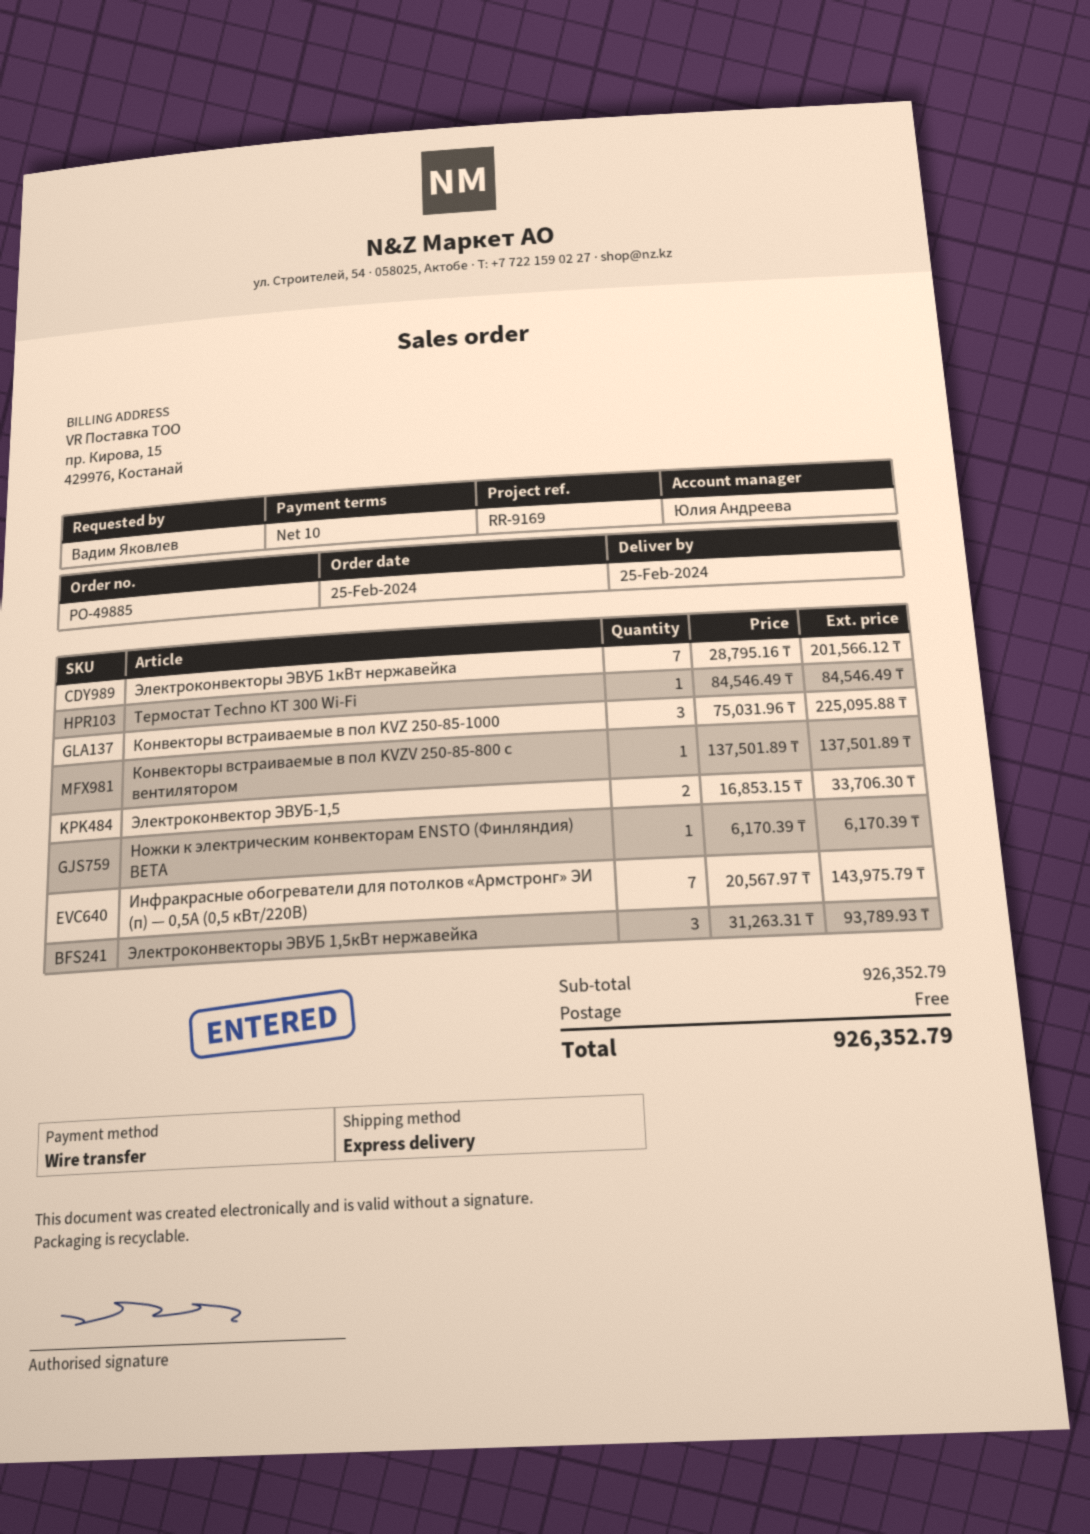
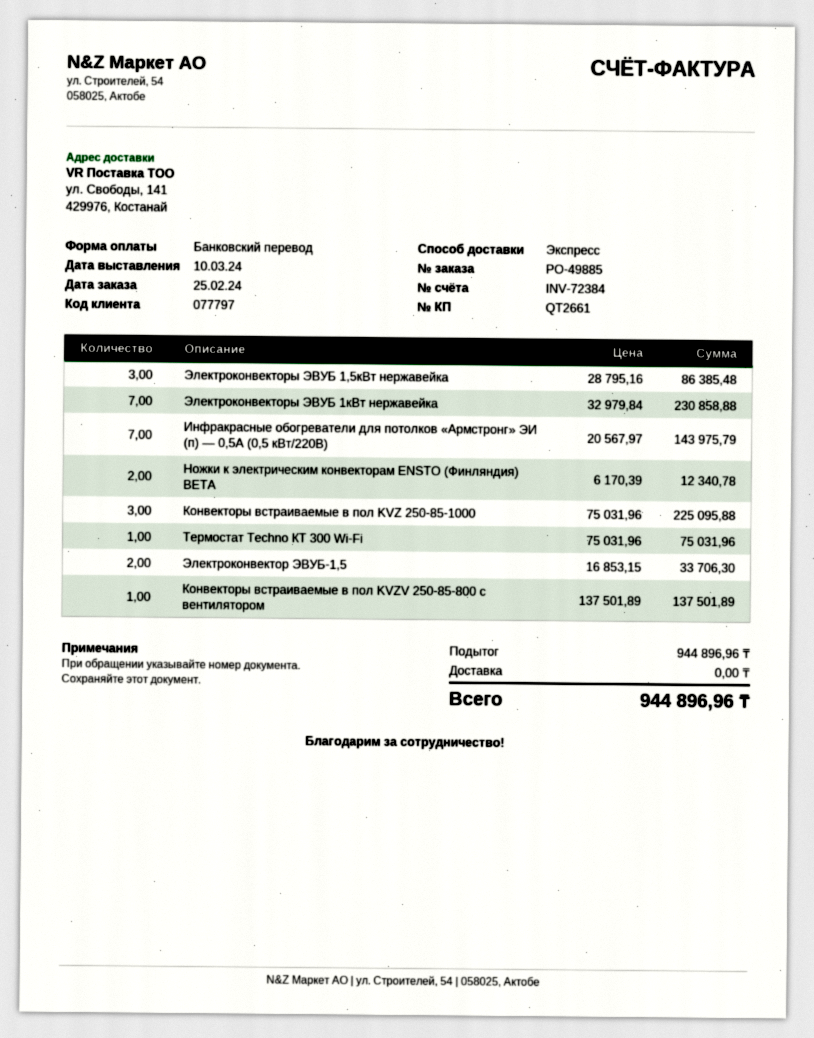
Электроконвекторы ЭВУБ 1кВт нержавейка: 7 x 28795.16 = 201566.12 -> 7 x 32979.84 = 230858.88
Термостат Techno КТ 300 Wi-Fi: 1 x 84546.49 = 84546.49 -> 1 x 75031.96 = 75031.96
Ножки к электрическим конвекторам ENSTO (Финляндия) BETA: 1 x 6170.39 = 6170.39 -> 2 x 6170.39 = 12340.78
Электроконвекторы ЭВУБ 1,5кВт нержавейка: 3 x 31263.31 = 93789.93 -> 3 x 28795.16 = 86385.48
subtotal: 926352.79 -> 944896.96
total: 926352.79 -> 944896.96

